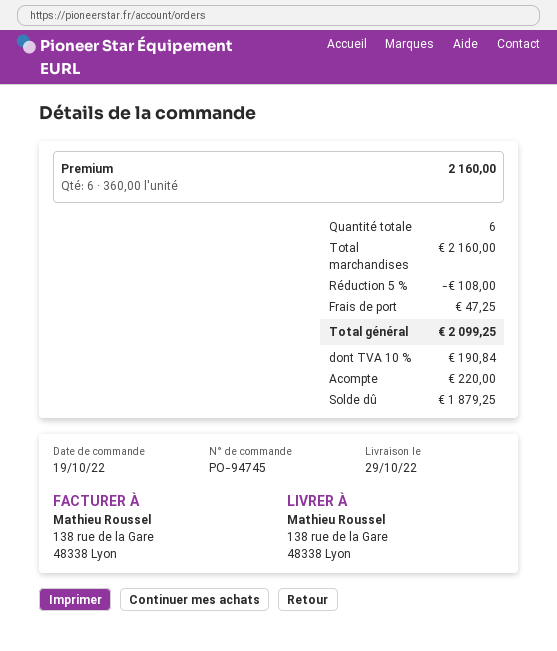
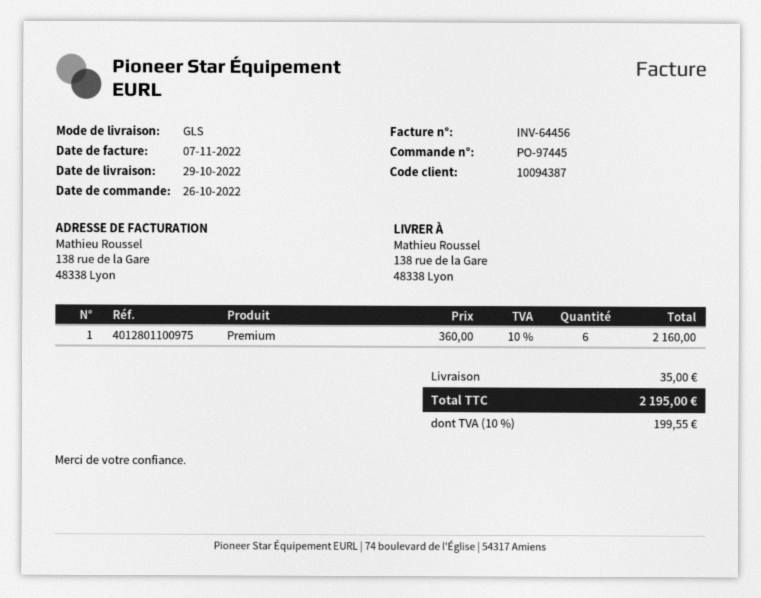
order number: PO-94745 -> PO-97445
order date: 2022-10-19 -> 2022-10-26
discount: 5% = 108.00 -> none
shipping: 47.25 -> 35.00
tax: 10% = 190.84 -> 10% = 199.55
total: 2099.25 -> 2195.00

